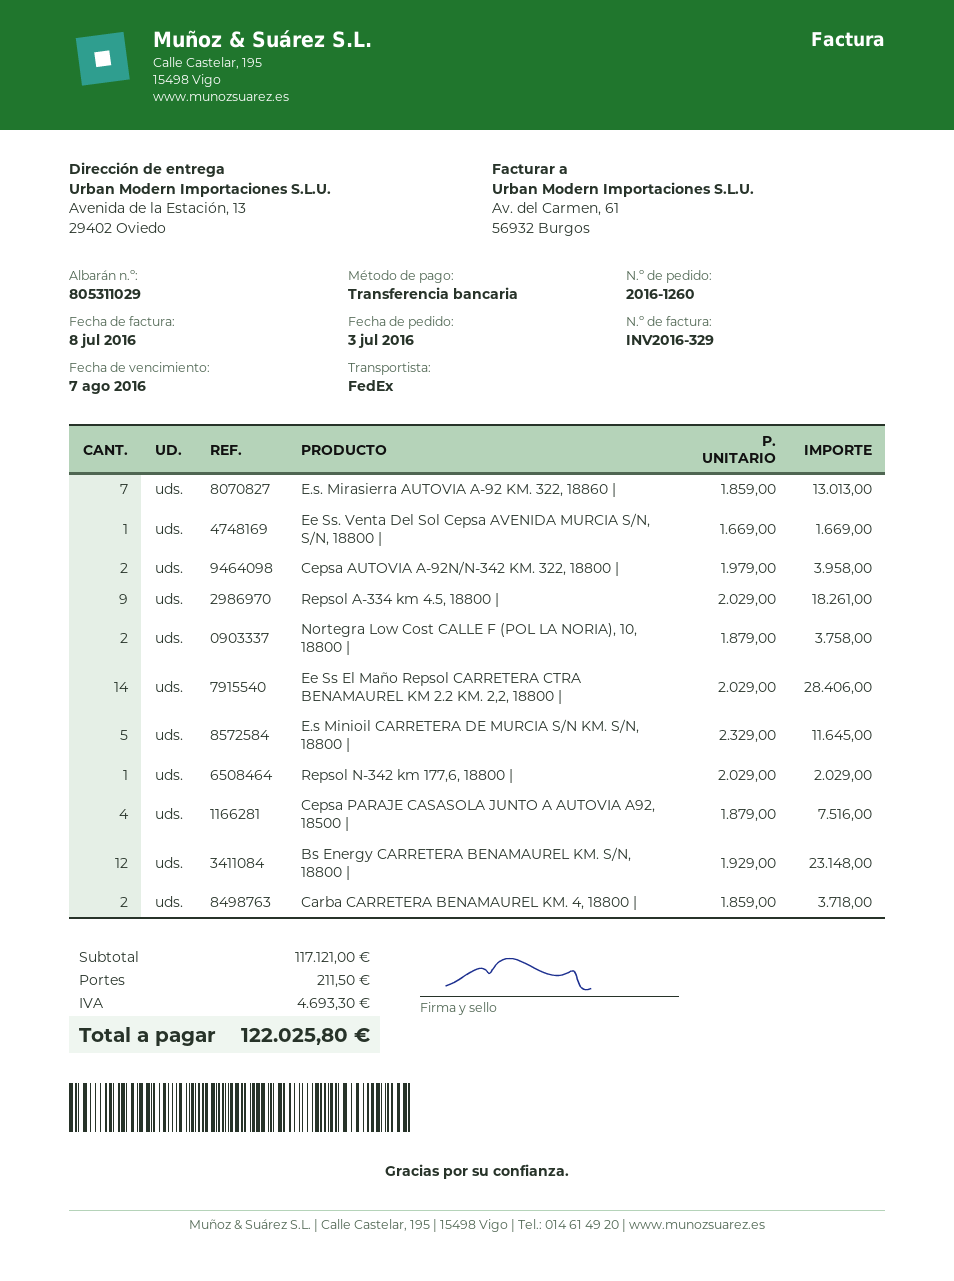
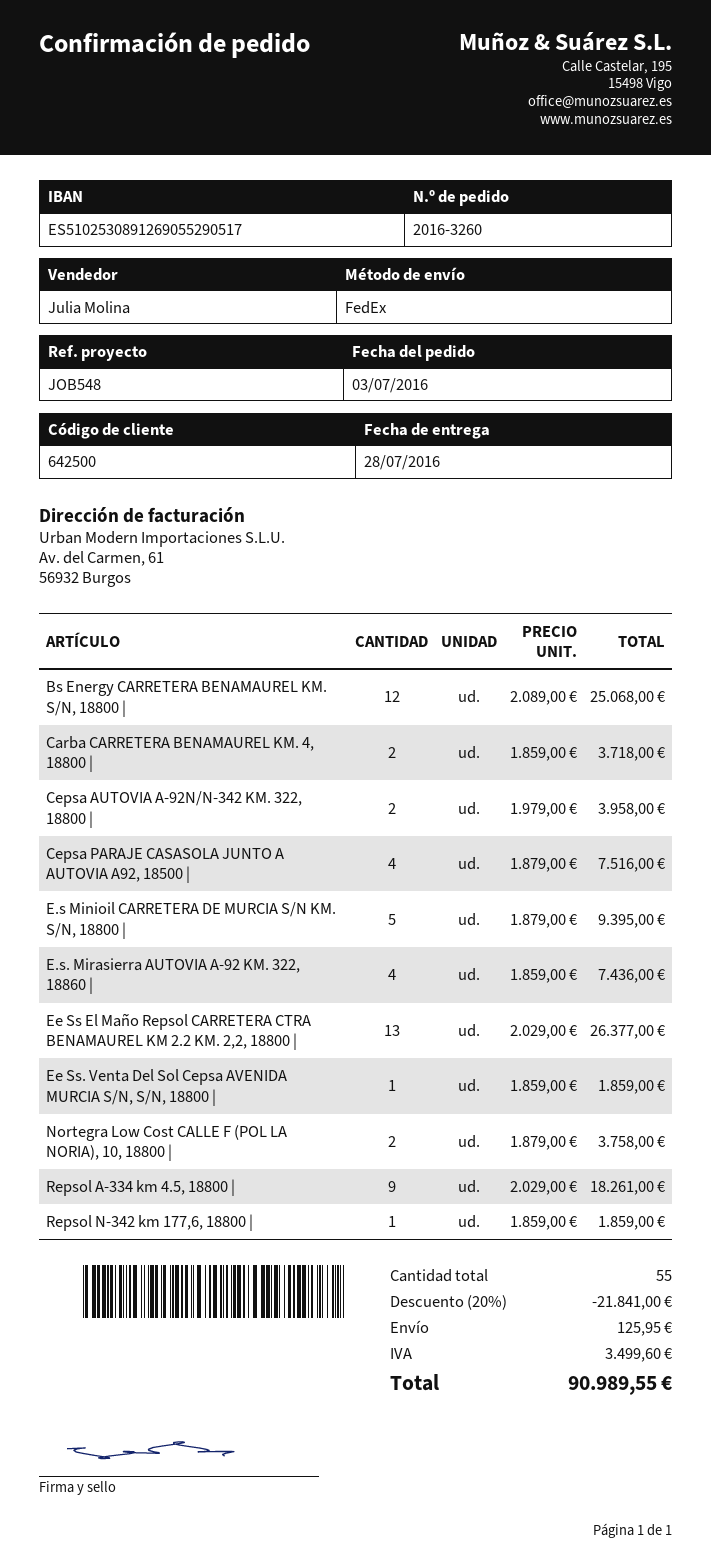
order number: 2016-1260 -> 2016-3260
E.s. Mirasierra AUTOVIA A-92 KM. 322, 18860 |: 7 x 1859.00 = 13013.00 -> 4 x 1859.00 = 7436.00
Ee Ss. Venta Del Sol Cepsa AVENIDA MURCIA S/N, S/N, 18800 |: 1 x 1669.00 = 1669.00 -> 1 x 1859.00 = 1859.00
Ee Ss El Maño Repsol CARRETERA CTRA BENAMAUREL KM 2.2 KM. 2,2, 18800 |: 14 x 2029.00 = 28406.00 -> 13 x 2029.00 = 26377.00
E.s Minioil CARRETERA DE MURCIA S/N KM. S/N, 18800 |: 5 x 2329.00 = 11645.00 -> 5 x 1879.00 = 9395.00
Repsol N-342 km 177,6, 18800 |: 1 x 2029.00 = 2029.00 -> 1 x 1859.00 = 1859.00
Bs Energy CARRETERA BENAMAUREL KM. S/N, 18800 |: 12 x 1929.00 = 23148.00 -> 12 x 2089.00 = 25068.00
discount: none -> 20% = 21841.00
shipping: 211.50 -> 125.95
tax: 4693.30 -> 3499.60
total: 122025.80 -> 90989.55

